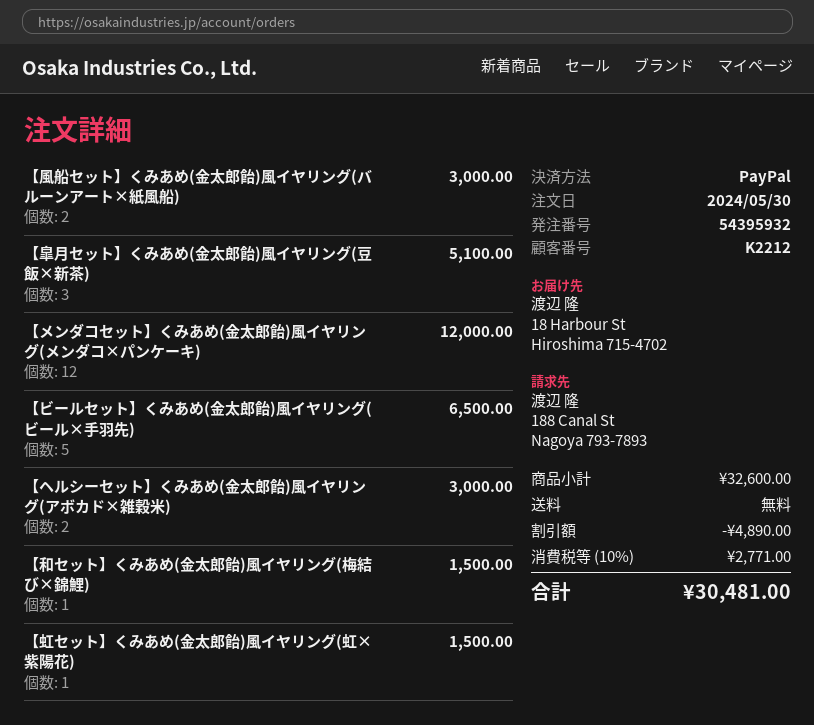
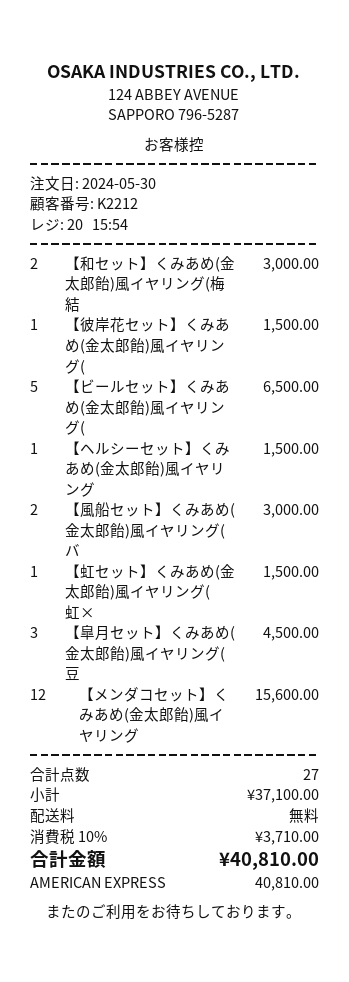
payment method: PayPal -> American Express
【皐月セット】くみあめ(金太郎飴)風イヤリング(豆飯×新茶): 3 for 5100.00 -> 3 for 4500.00
【メンダコセット】くみあめ(金太郎飴)風イヤリング(メンダコ×パンケーキ): 12 for 12000.00 -> 12 for 15600.00
【ヘルシーセット】くみあめ(金太郎飴)風イヤリング(アボカド×雑穀米): 2 for 3000.00 -> 1 for 1500.00
【和セット】くみあめ(金太郎飴)風イヤリング(梅結び×錦鯉): 1 for 1500.00 -> 2 for 3000.00
【彼岸花セット】くみあめ(金太郎飴)風イヤリング(: none -> 1 for 1500.00
subtotal: 32600.00 -> 37100.00
discount: 4890.00 -> none
tax: 10% = 2771.00 -> 10% = 3710.00
total: 30481.00 -> 40810.00

